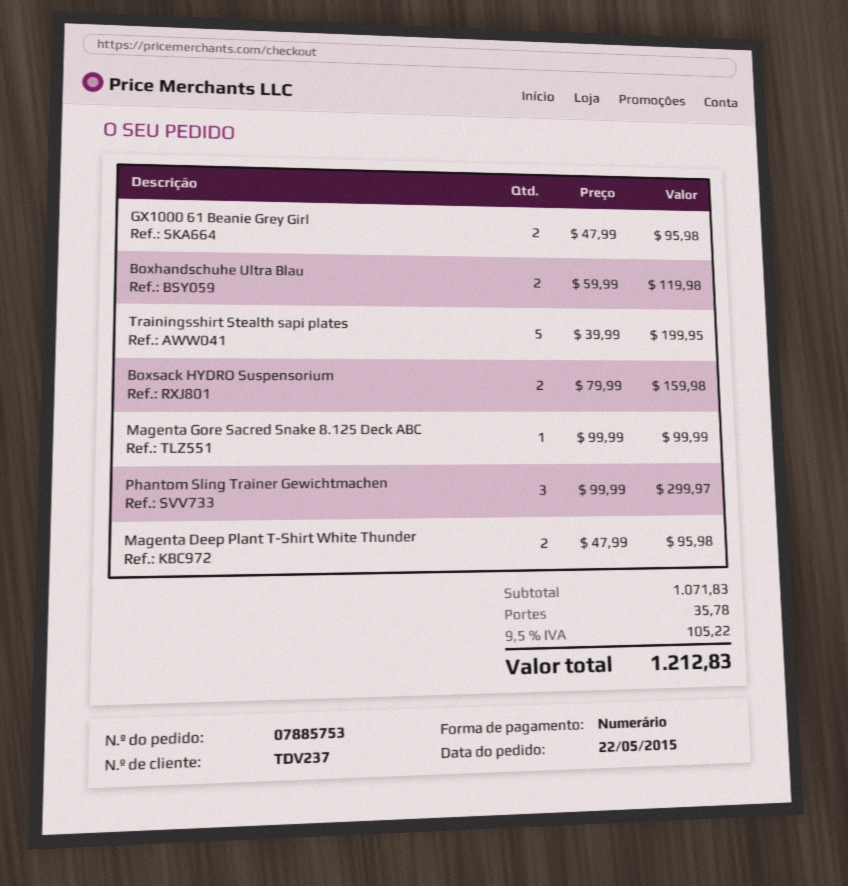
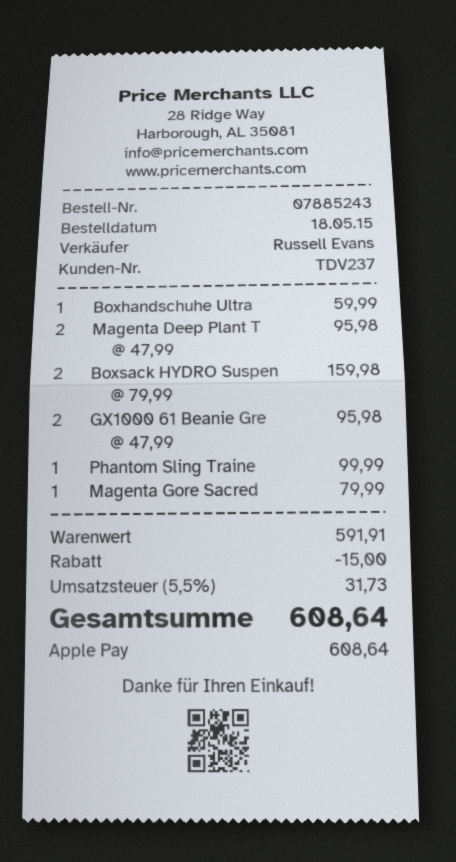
order number: 07885753 -> 07885243
order date: 2015-05-22 -> 2015-05-18
payment method: cash -> Apple Pay
Boxhandschuhe Ultra Blau: 2 x 59.99 = 119.98 -> 1 x 59.99 = 59.99
Trainingsshirt Stealth sapi plates: 5 x 39.99 = 199.95 -> none
Magenta Gore Sacred Snake 8.125 Deck ABC: 1 x 99.99 = 99.99 -> 1 x 79.99 = 79.99
Phantom Sling Trainer Gewichtmachen: 3 x 99.99 = 299.97 -> 1 x 99.99 = 99.99
subtotal: 1071.83 -> 591.91
discount: none -> 15.00
shipping: 35.78 -> none
tax: 9.5% = 105.22 -> 5.5% = 31.73
total: 1212.83 -> 608.64

